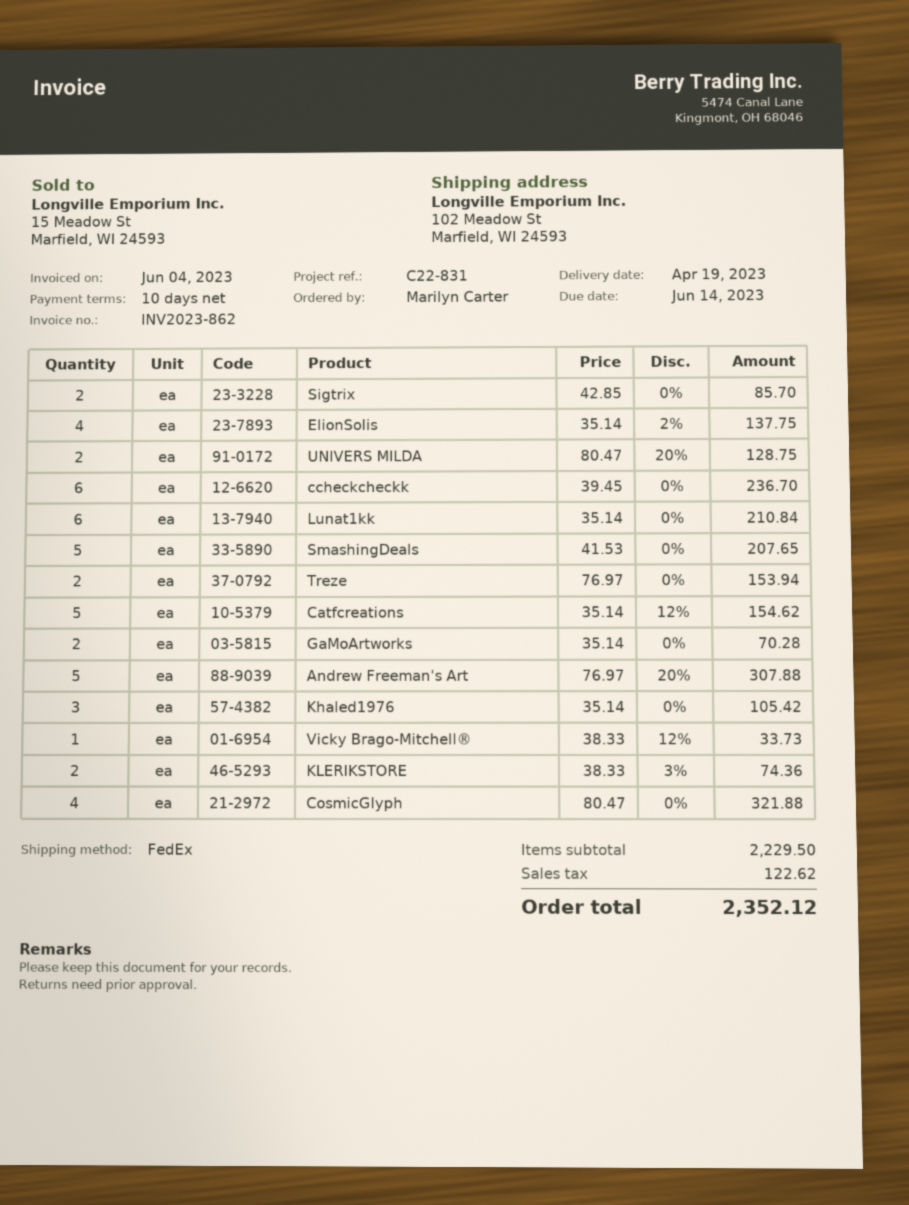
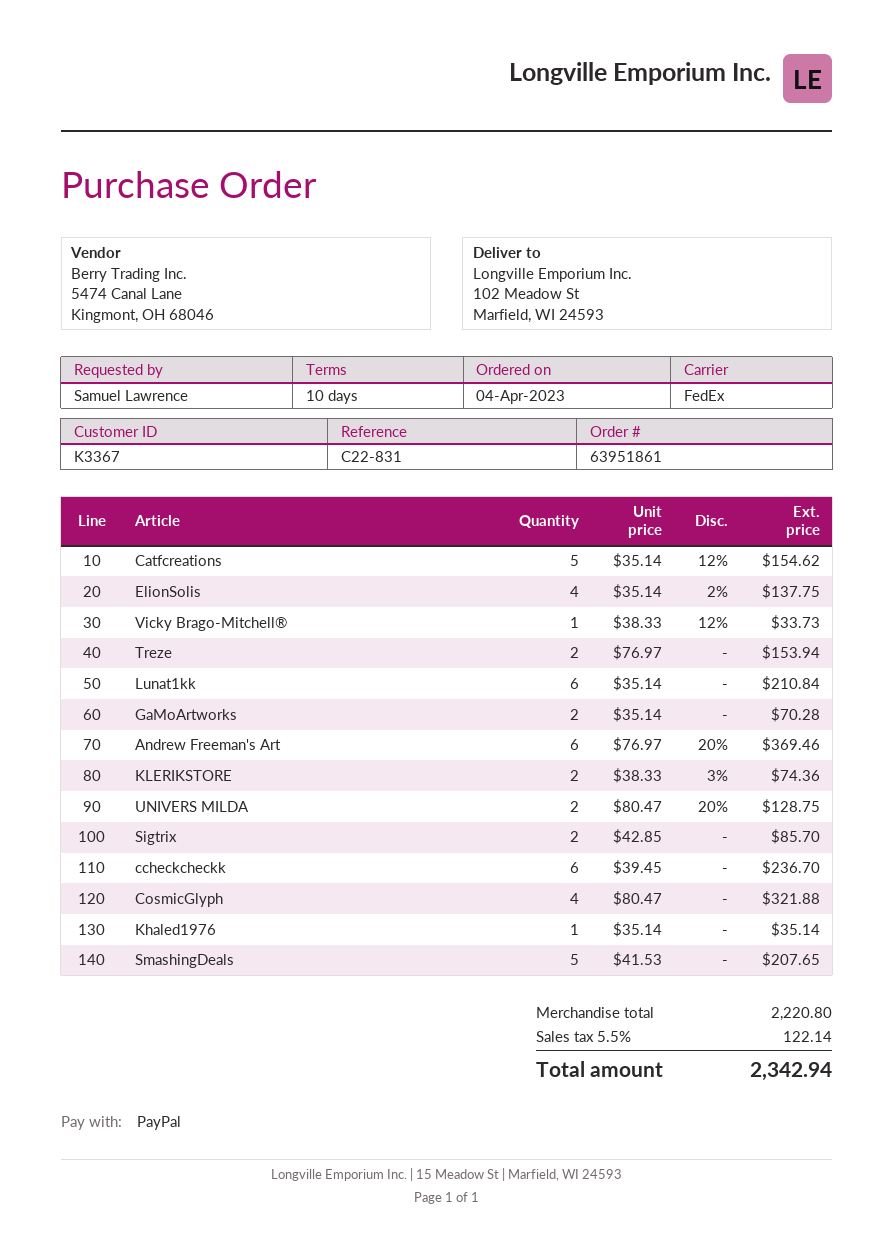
ordered by: Marilyn Carter -> Samuel Lawrence
Andrew Freeman's Art: 5 x 76.97 - 20% = 307.88 -> 6 x 76.97 - 20% = 369.46
Khaled1976: 3 x 35.14 = 105.42 -> 1 x 35.14 = 35.14
subtotal: 2229.50 -> 2220.80
tax: 122.62 -> 122.14
total: 2352.12 -> 2342.94

